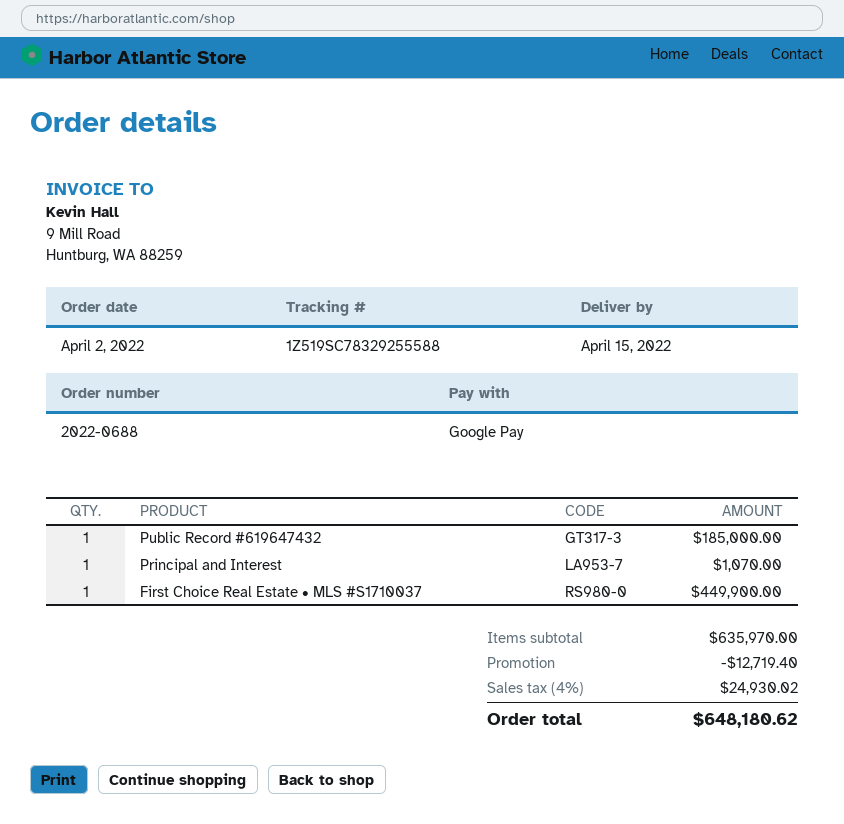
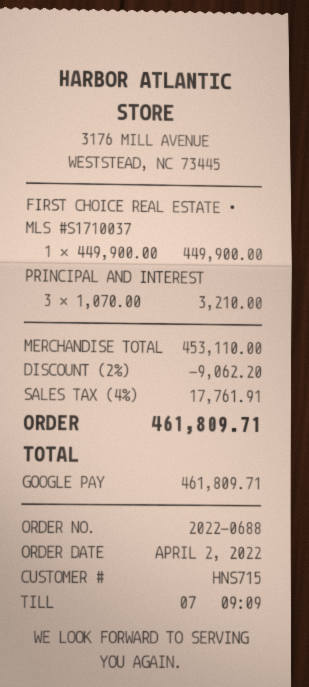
Public Record #619647432: 1 for 185000.00 -> none
Principal and Interest: 1 for 1070.00 -> 3 for 3210.00
subtotal: 635970.00 -> 453110.00
discount: 12719.40 -> 9062.20
tax: 4% = 24930.02 -> 4% = 17761.91
total: 648180.62 -> 461809.71

